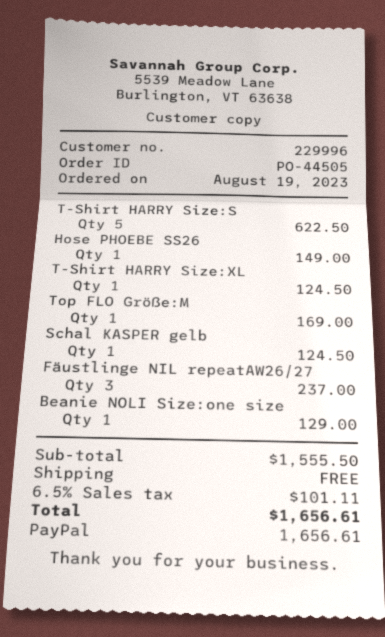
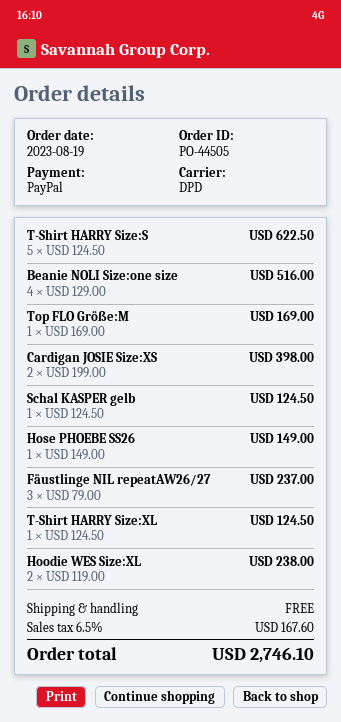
Beanie NOLI Size:one size: 1 for 129.00 -> 4 for 516.00
Cardigan JOSIE Size:XS: none -> 2 for 398.00
Hoodie WES Size:XL: none -> 2 for 238.00
tax: 6.5% = 101.11 -> 6.5% = 167.60
total: 1656.61 -> 2746.10

